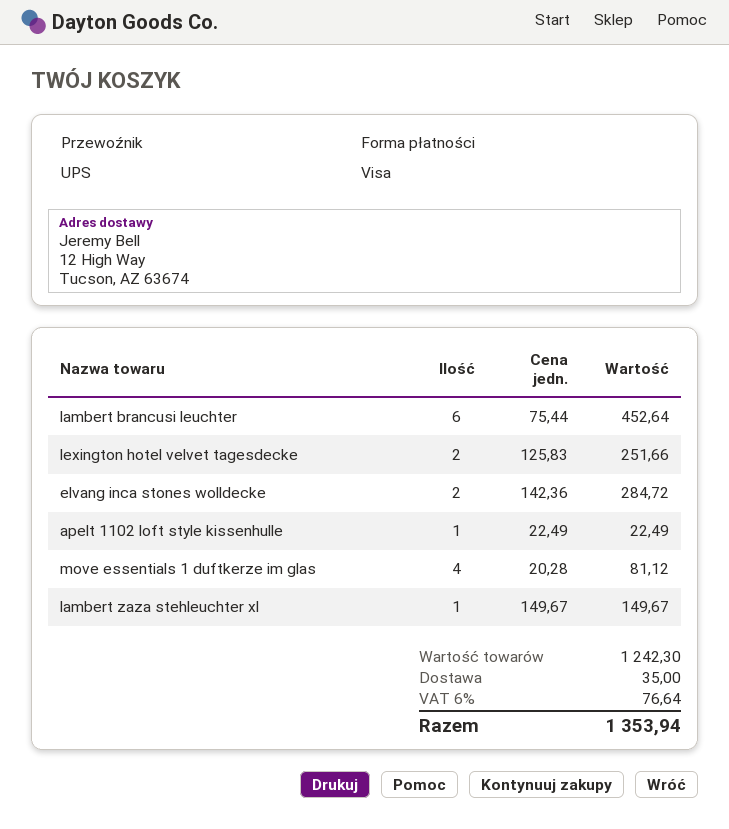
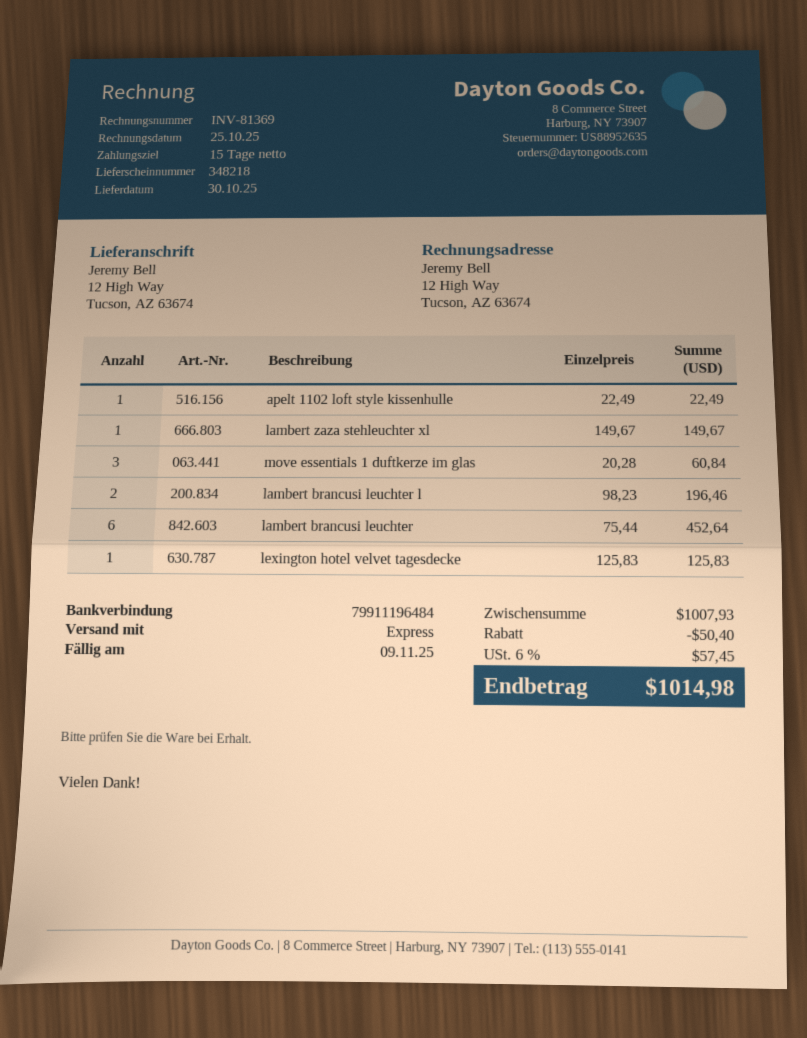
shipping method: UPS -> express
lexington hotel velvet tagesdecke: 2 x 125.83 = 251.66 -> 1 x 125.83 = 125.83
elvang inca stones wolldecke: 2 x 142.36 = 284.72 -> none
move essentials 1 duftkerze im glas: 4 x 20.28 = 81.12 -> 3 x 20.28 = 60.84
lambert brancusi leuchter l: none -> 2 x 98.23 = 196.46
subtotal: 1242.30 -> 1007.93
discount: none -> 50.40
shipping: 35.00 -> none
tax: 6% = 76.64 -> 6% = 57.45
total: 1353.94 -> 1014.98

